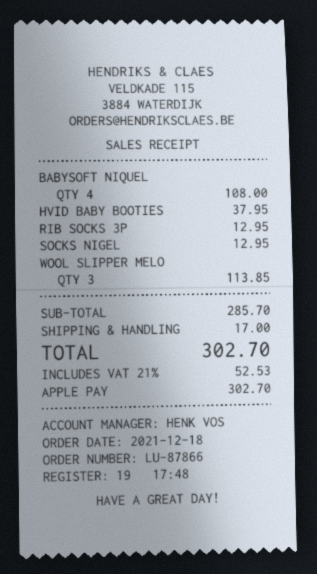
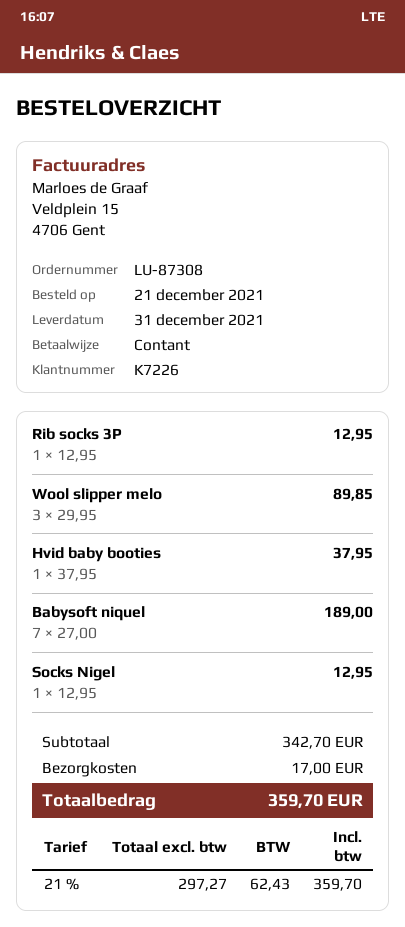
order number: LU-87866 -> LU-87308
order date: 2021-12-18 -> 2021-12-21
payment method: Apple Pay -> cash
BABYSOFT NIQUEL: 4 for 108.00 -> 7 for 189.00
WOOL SLIPPER MELO: 3 for 113.85 -> 3 for 89.85
subtotal: 285.70 -> 342.70
tax: 21% = 52.53 -> 21% = 62.43
total: 302.70 -> 359.70

